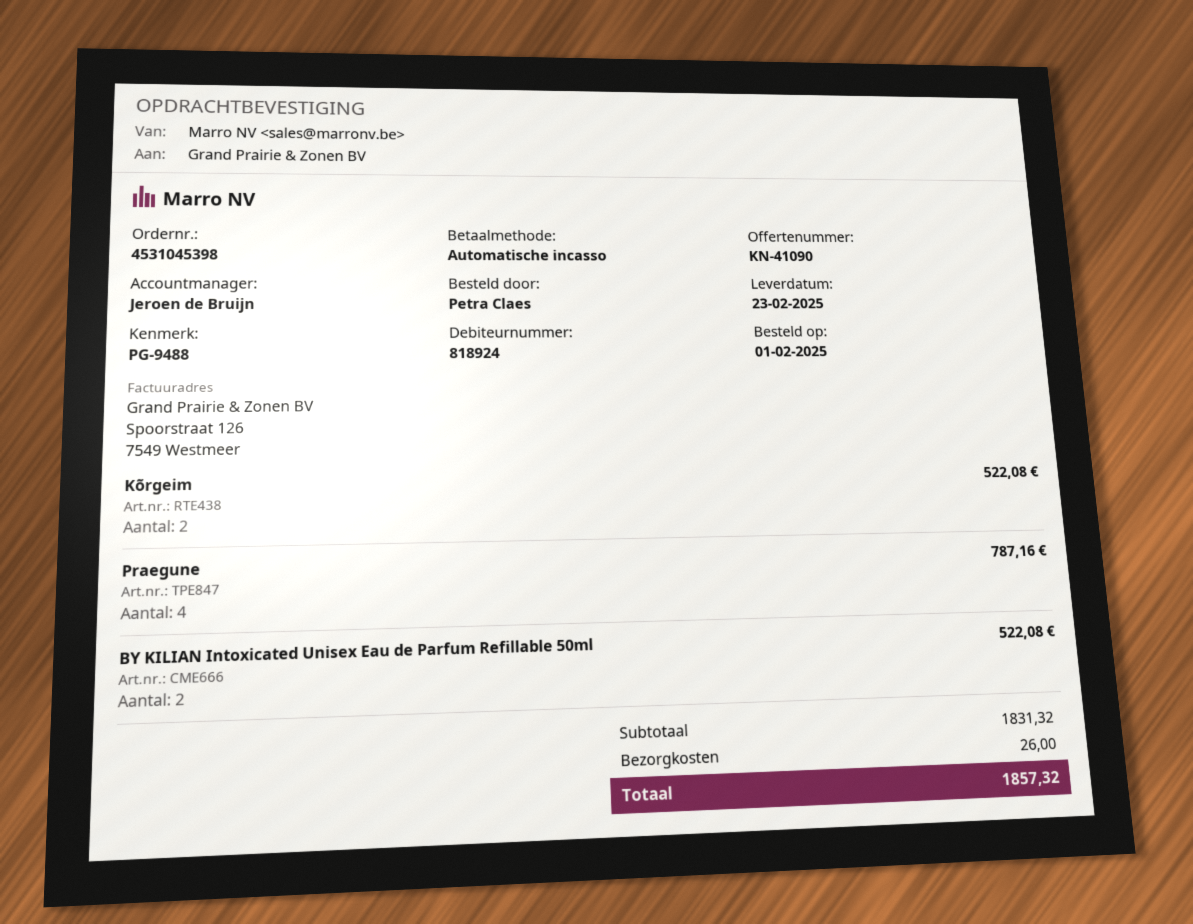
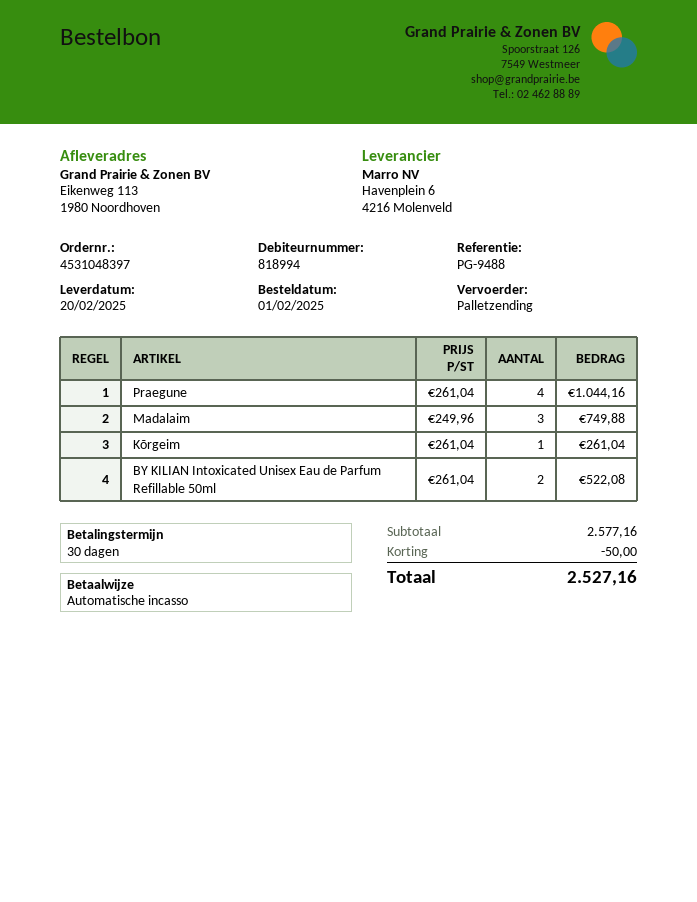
order number: 4531045398 -> 4531048397
delivery date: 2025-02-23 -> 2025-02-20
customer number: 818924 -> 818994
Kõrgeim: 2 for 522.08 -> 1 for 261.04
Praegune: 4 for 787.16 -> 4 for 1044.16
Madalaim: none -> 3 for 749.88
subtotal: 1831.32 -> 2577.16
discount: none -> 50.00
shipping: 26.00 -> none
total: 1857.32 -> 2527.16

